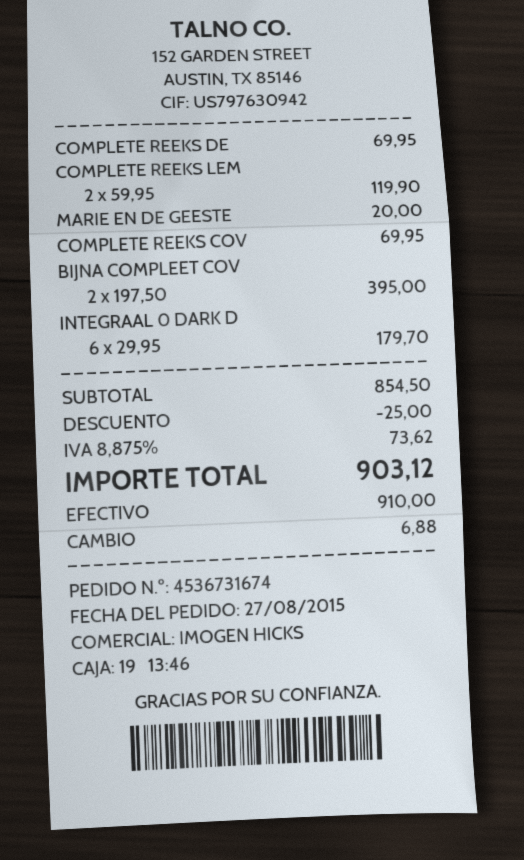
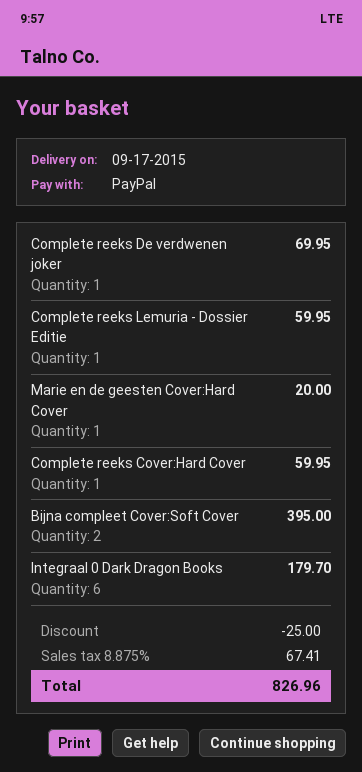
payment method: cash -> PayPal
COMPLETE REEKS LEM: 2 for 119.90 -> 1 for 59.95
COMPLETE REEKS COV: 1 for 69.95 -> 1 for 59.95
tax: 8.875% = 73.62 -> 8.875% = 67.41
total: 903.12 -> 826.96

